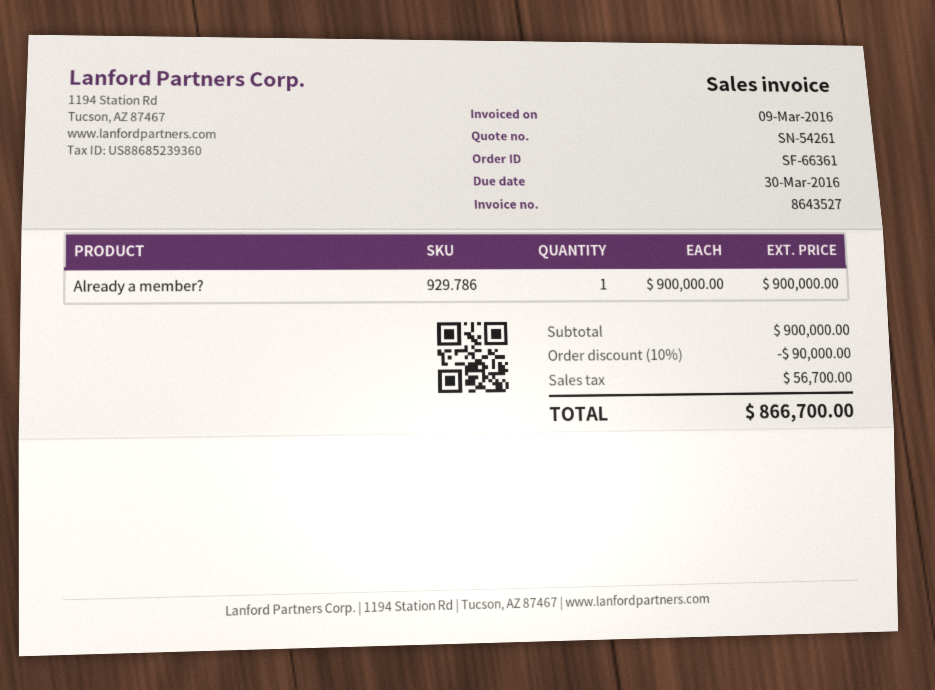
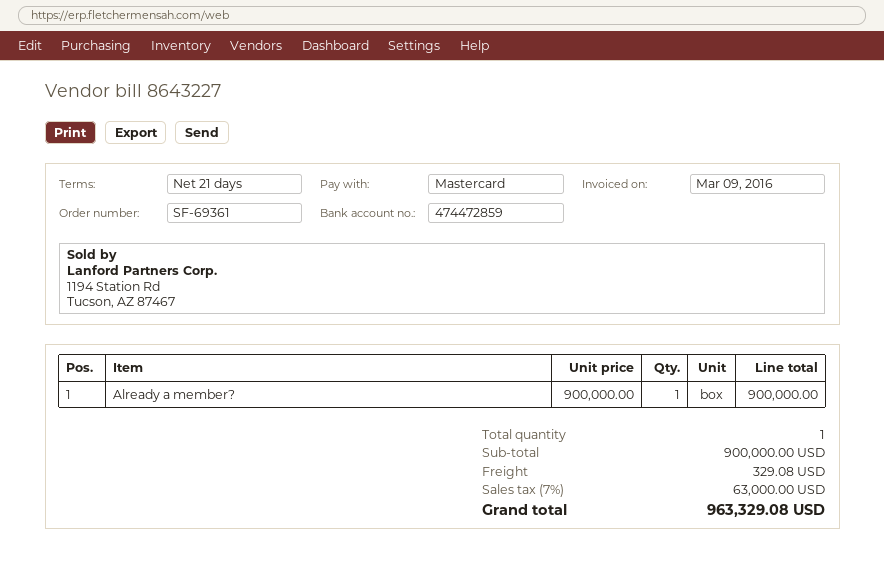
order number: SF-66361 -> SF-69361
invoice number: 8643527 -> 8643227
discount: 10% = 90000.00 -> none
shipping: none -> 329.08
tax: 56700.00 -> 63000.00
total: 866700.00 -> 963329.08

